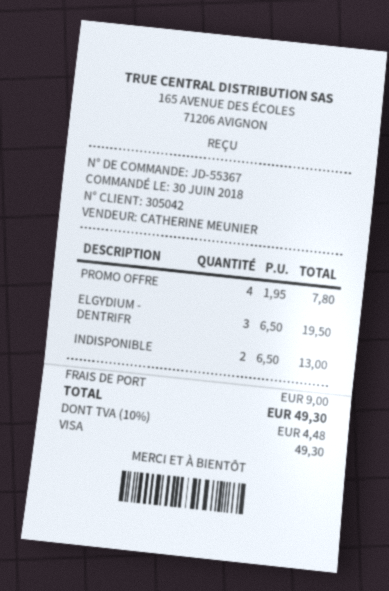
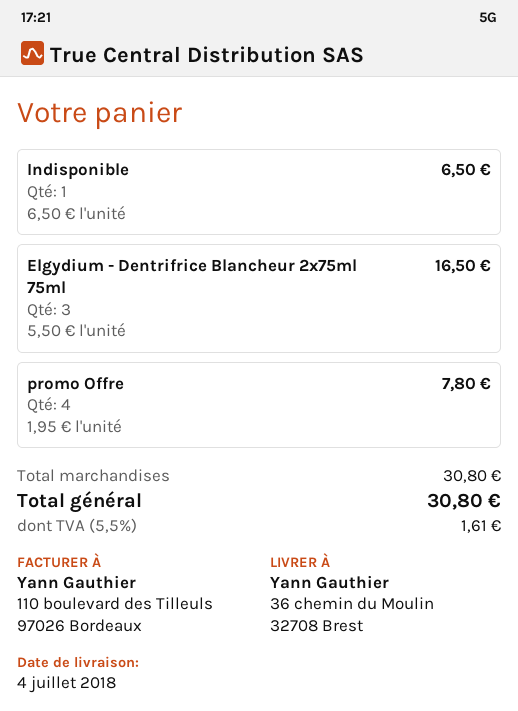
ELGYDIUM - DENTRIFR: 3 x 6.50 = 19.50 -> 3 x 5.50 = 16.50
INDISPONIBLE: 2 x 6.50 = 13.00 -> 1 x 6.50 = 6.50
shipping: 9.00 -> none
tax: 10% = 4.48 -> 5.5% = 1.61
total: 49.30 -> 30.80

